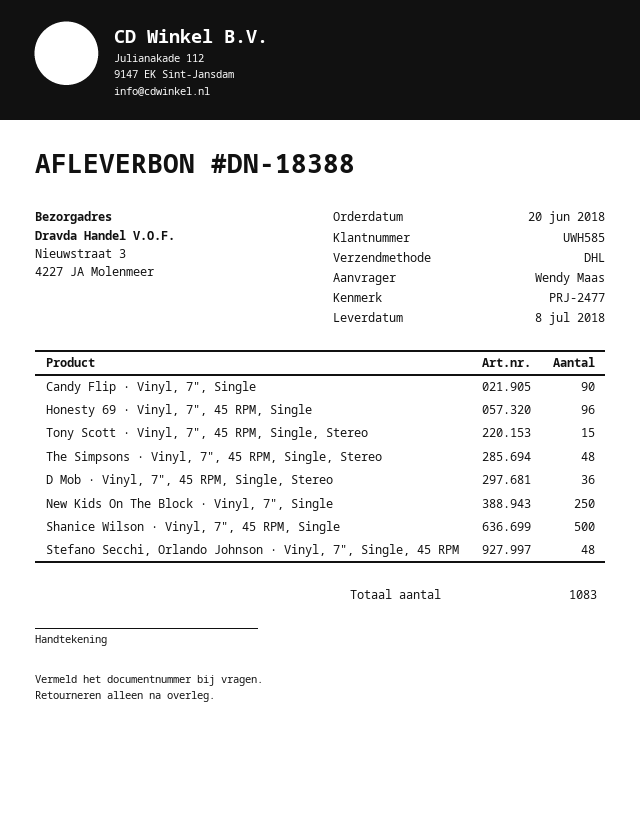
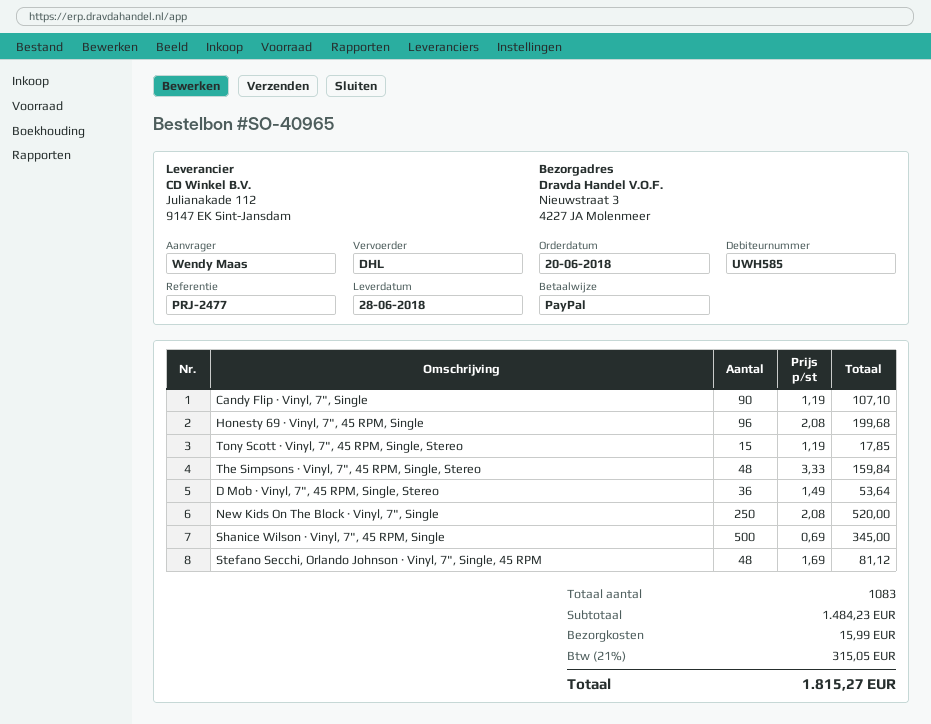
delivery date: 2018-07-08 -> 2018-06-28

